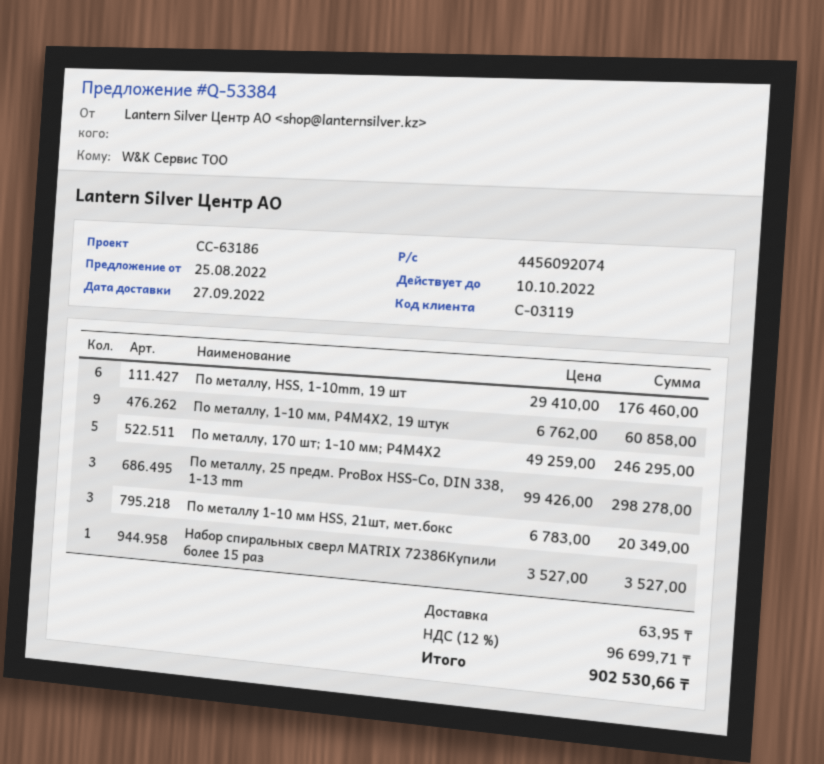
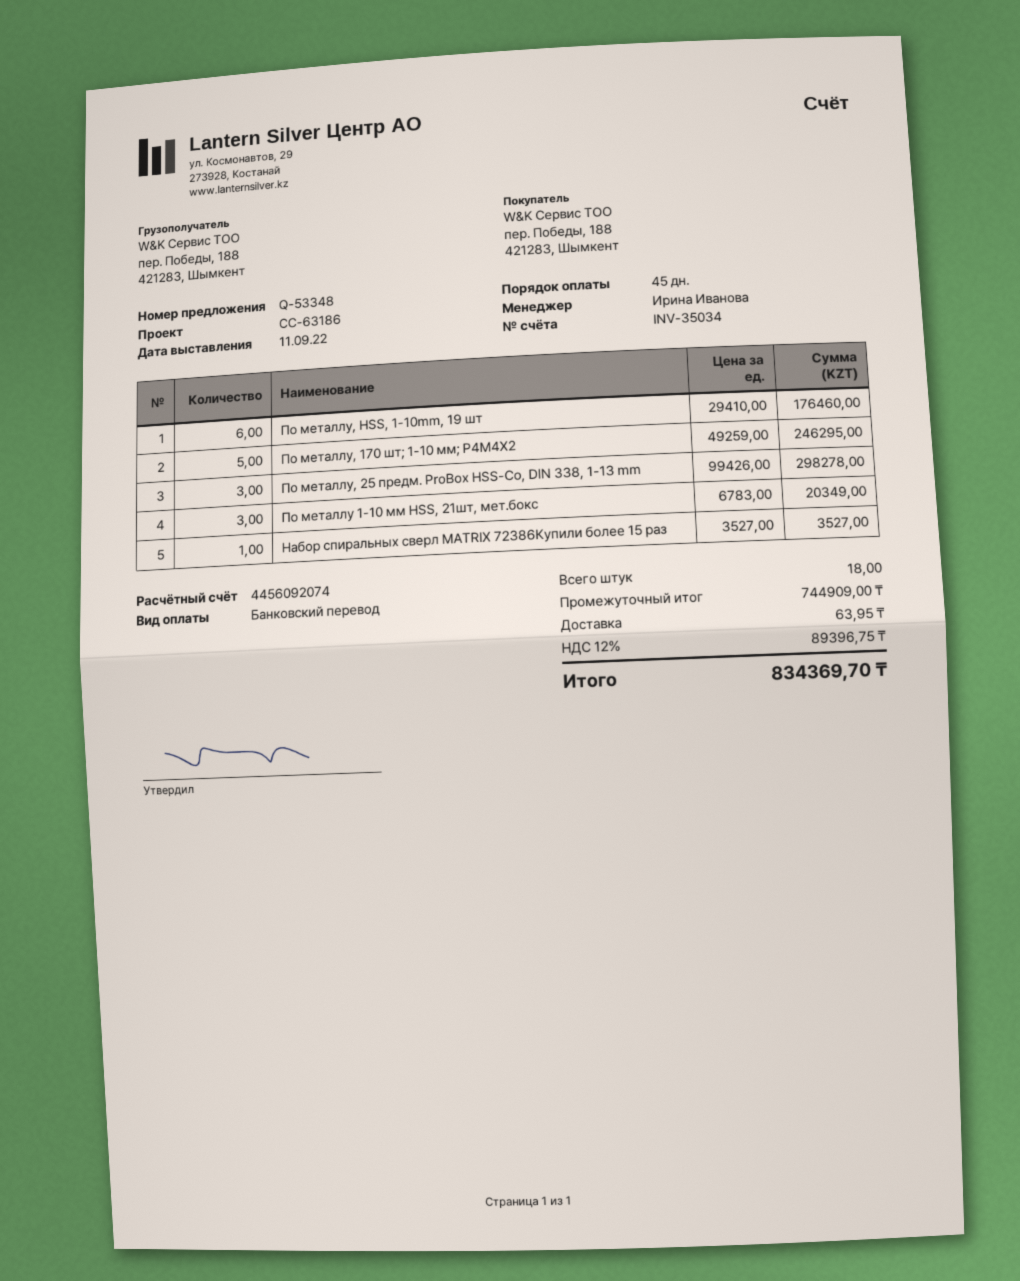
quote number: Q-53384 -> Q-53348
По металлу, 1-10 мм, Р4М4Х2, 19 штук: 9 x 6762.00 = 60858.00 -> none
tax: 12% = 96699.71 -> 12% = 89396.75
total: 902530.66 -> 834369.70

